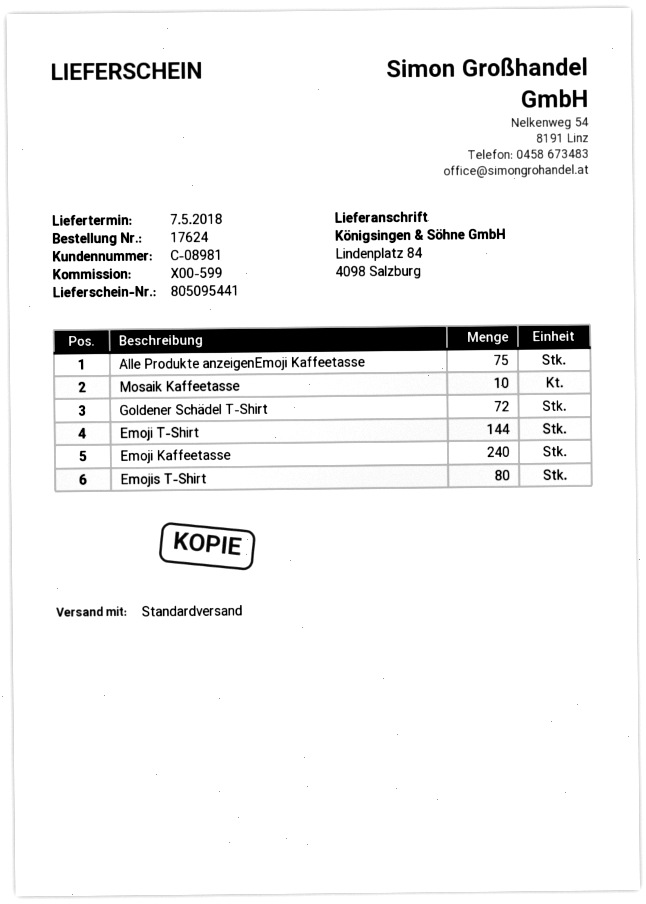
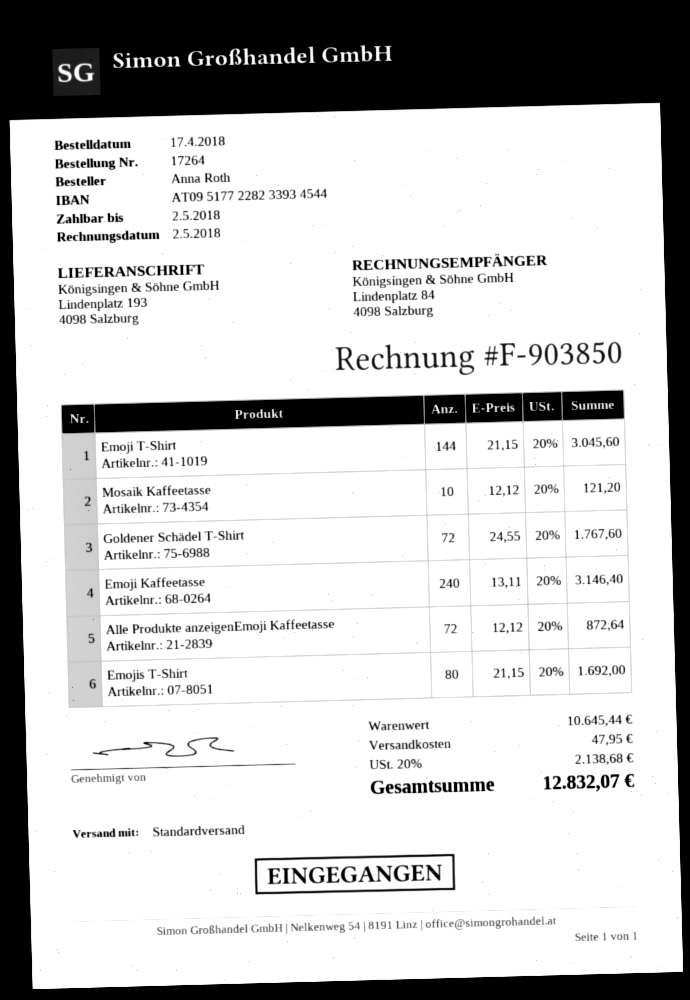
order number: 17624 -> 17264
ship to: Lindenplatz 84, 4098 Salzburg -> Lindenplatz 193, 4098 Salzburg
Alle Produkte anzeigenEmoji Kaffeetasse: 75 -> 72

